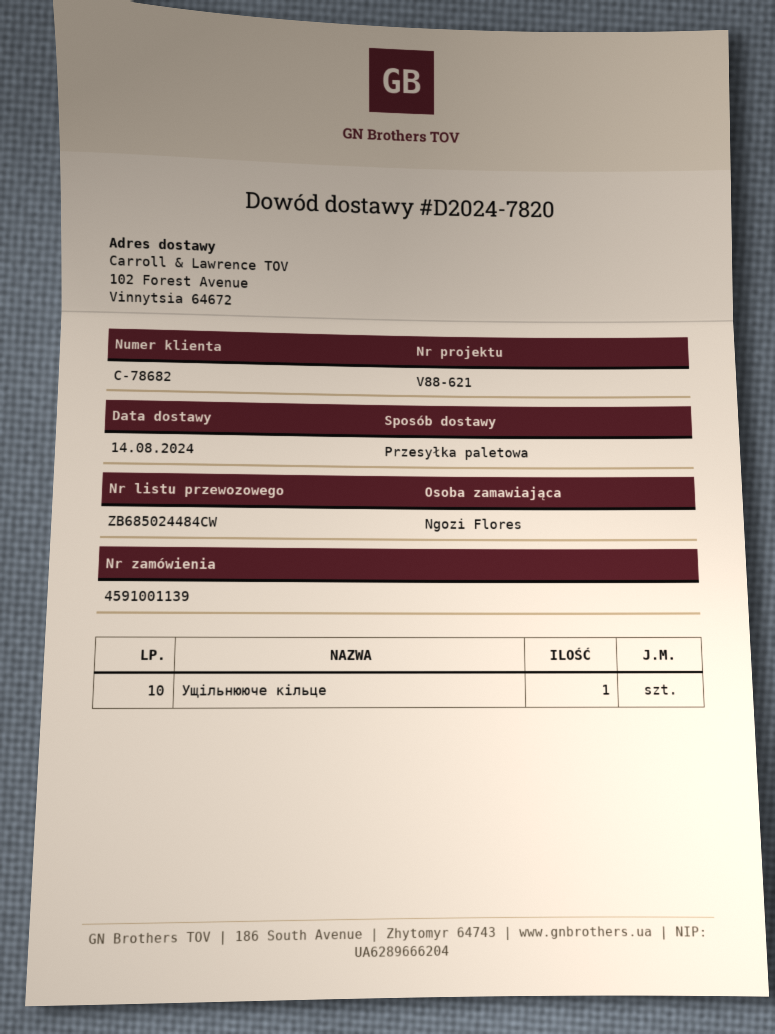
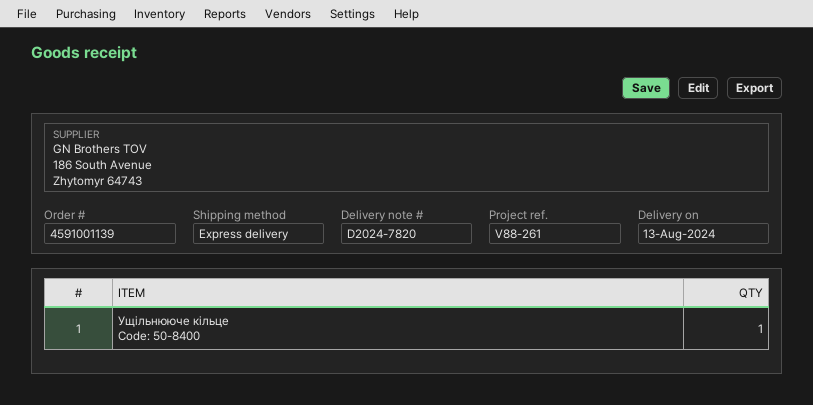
delivery date: 2024-08-14 -> 2024-08-13
reference: V88-621 -> V88-261
shipping method: pallet freight -> express

